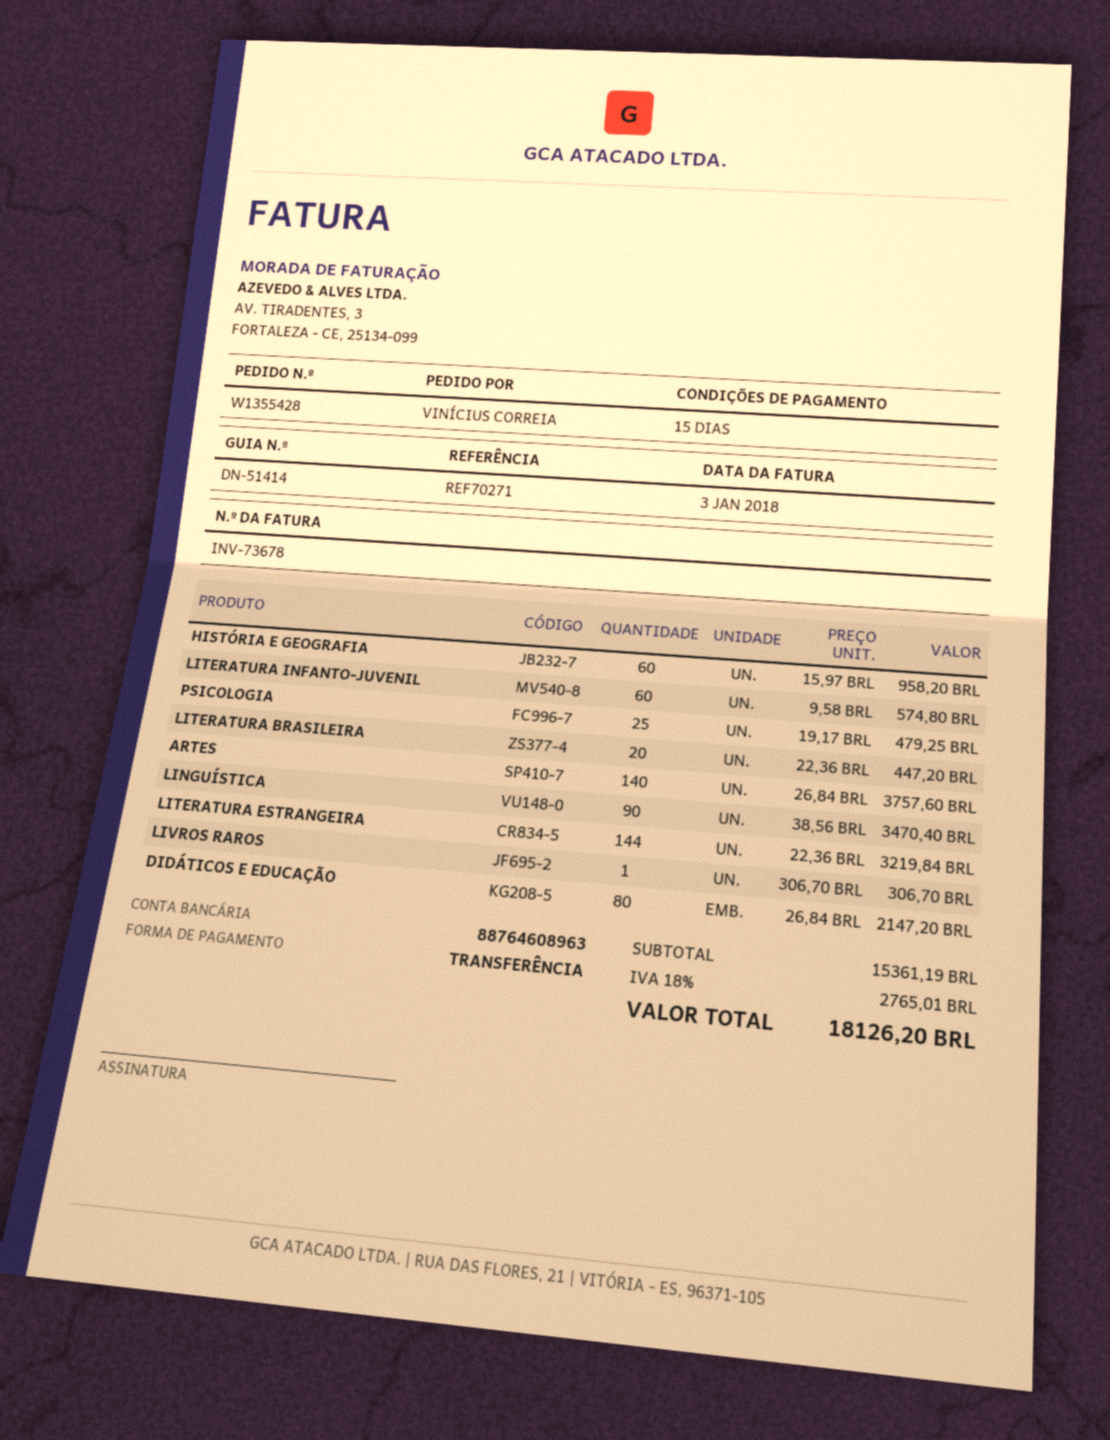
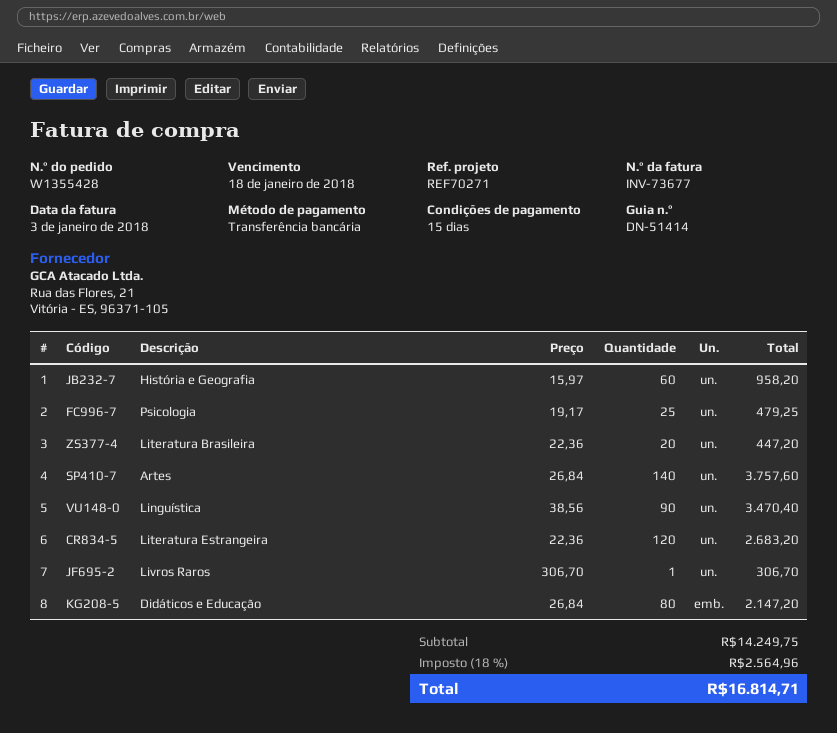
invoice number: INV-73678 -> INV-73677
LITERATURA INFANTO-JUVENIL: 60 x 9.58 = 574.80 -> none
LITERATURA ESTRANGEIRA: 144 x 22.36 = 3219.84 -> 120 x 22.36 = 2683.20
subtotal: 15361.19 -> 14249.75
tax: 18% = 2765.01 -> 18% = 2564.96
total: 18126.20 -> 16814.71

